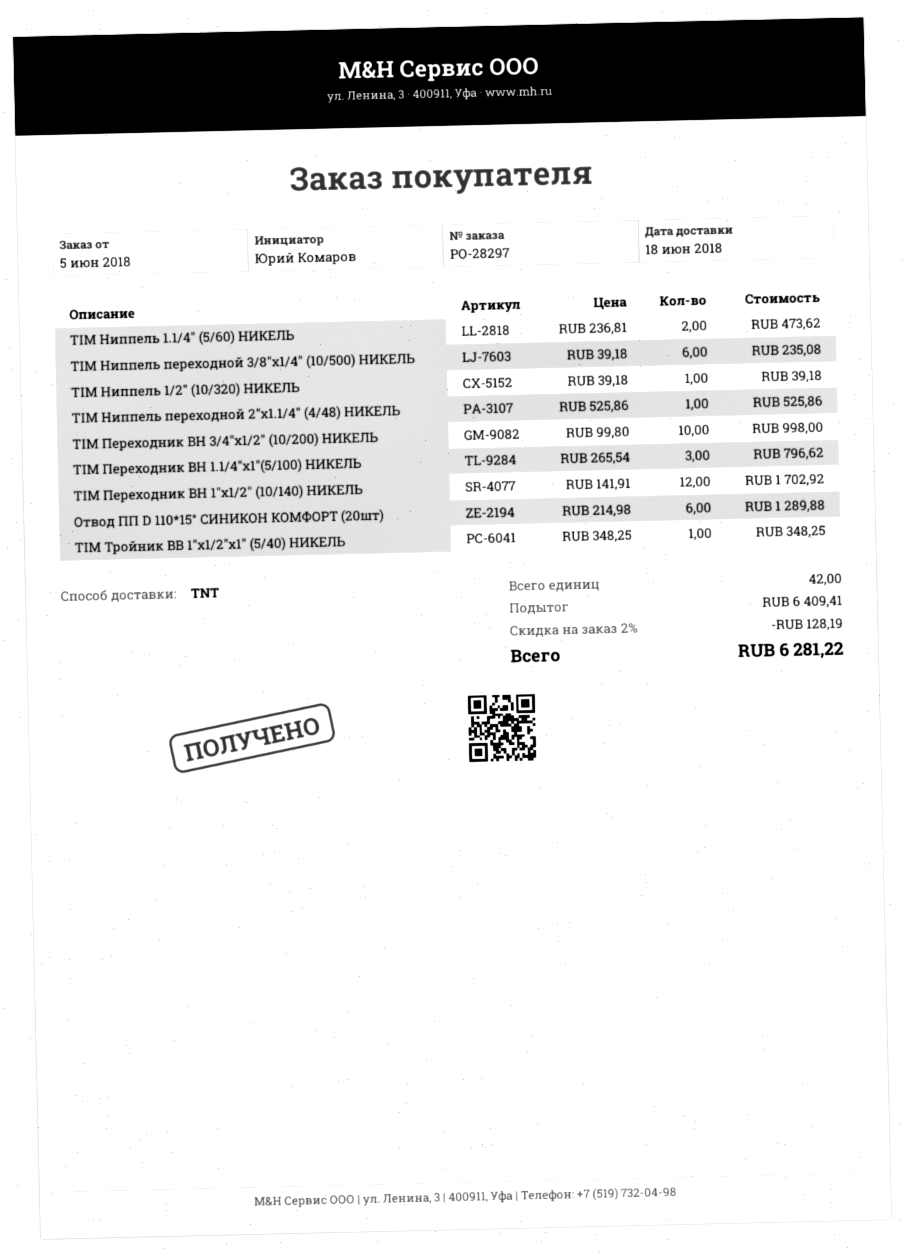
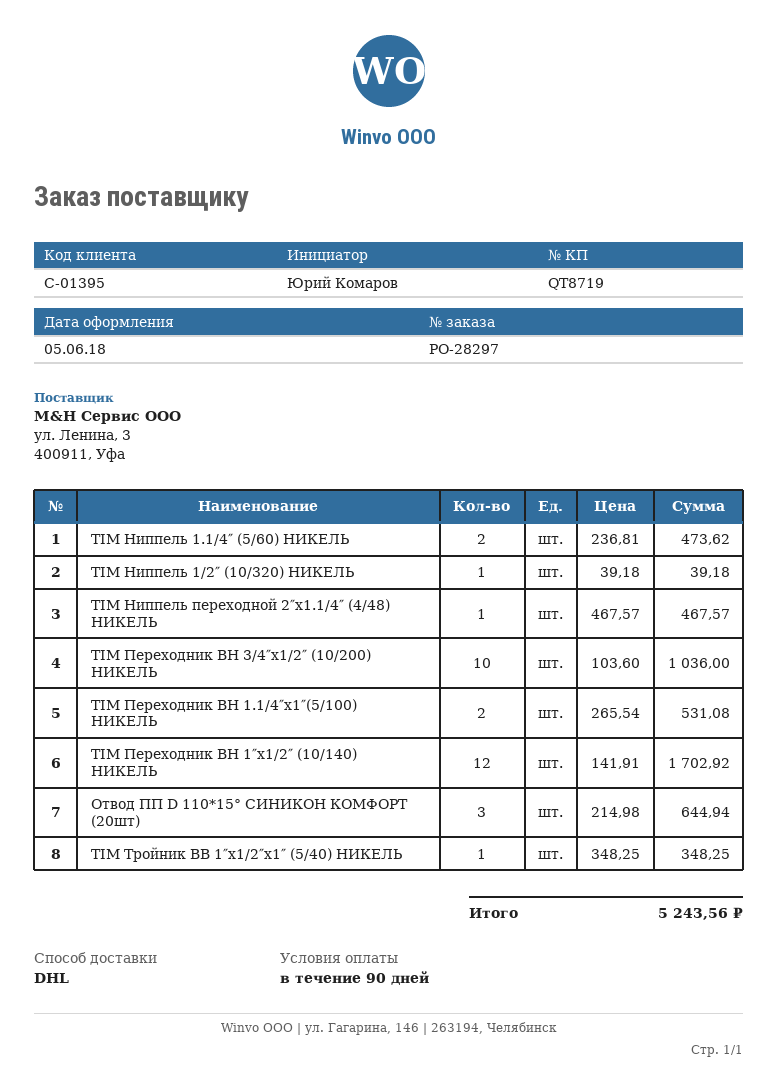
shipping method: TNT -> DHL
TIM Ниппель переходной 3/8″x1/4″ (10/500) НИКЕЛЬ: 6 x 39.18 = 235.08 -> none
TIM Ниппель переходной 2″x1.1/4″ (4/48) НИКЕЛЬ: 1 x 525.86 = 525.86 -> 1 x 467.57 = 467.57
TIM Переходник ВН 3/4″x1/2″ (10/200) НИКЕЛЬ: 10 x 99.80 = 998.00 -> 10 x 103.60 = 1036.00
TIM Переходник ВН 1.1/4″x1″(5/100) НИКЕЛЬ: 3 x 265.54 = 796.62 -> 2 x 265.54 = 531.08
Отвод ПП D 110*15° СИНИКОН КОМФОРТ (20шт): 6 x 214.98 = 1289.88 -> 3 x 214.98 = 644.94
discount: 2% = 128.19 -> none
total: 6281.22 -> 5243.56

